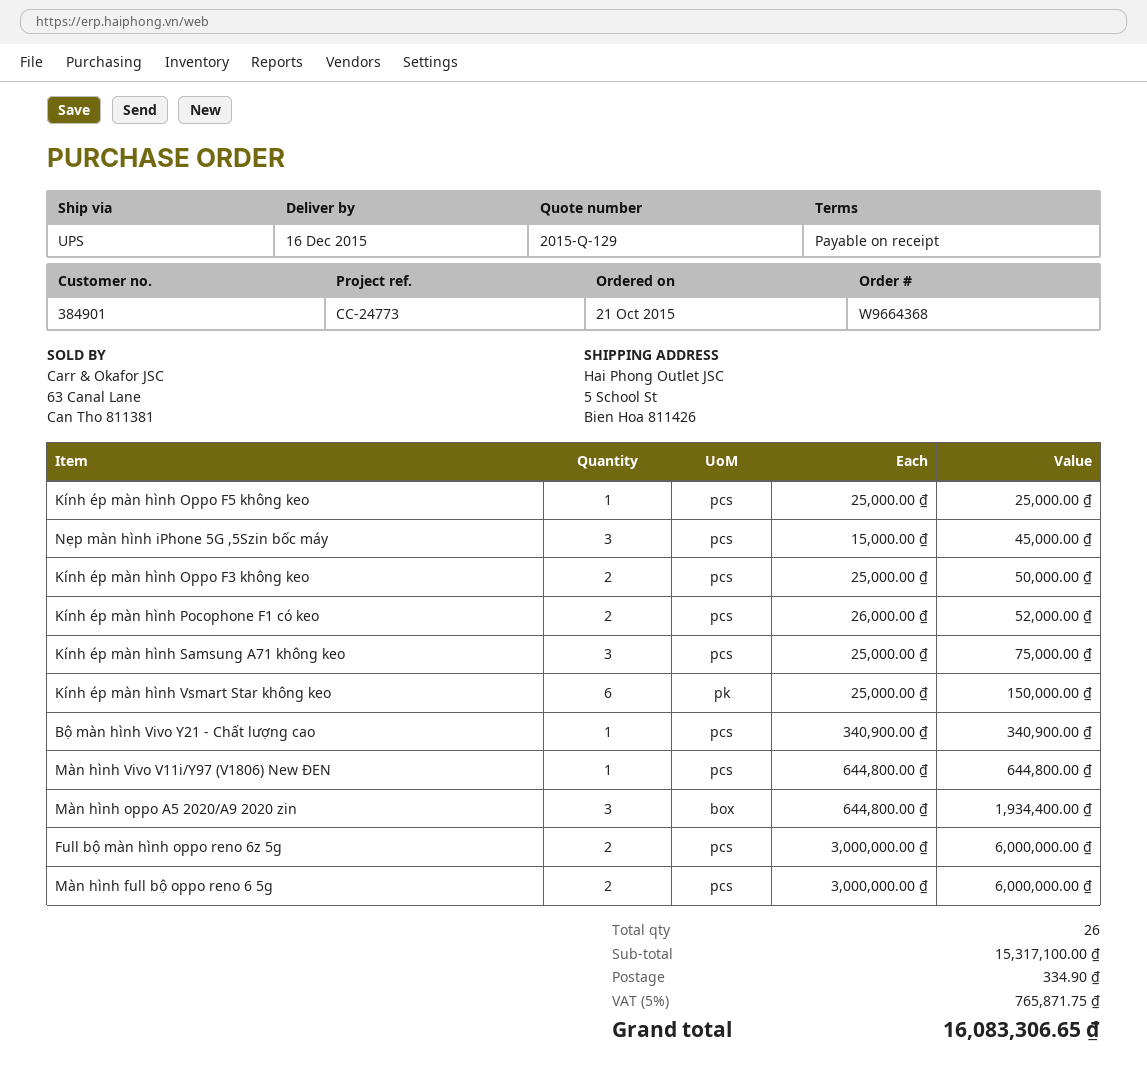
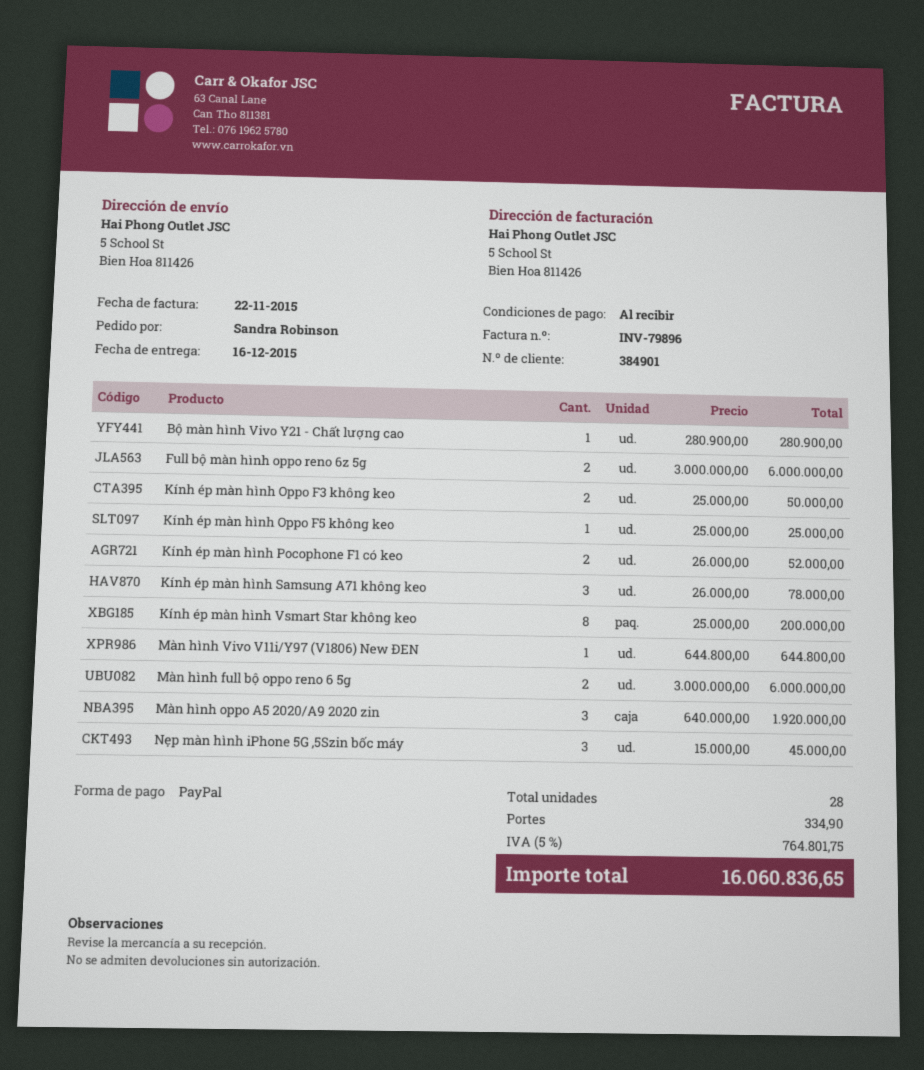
Kính ép màn hình Samsung A71 không keo: 3 x 25000.00 = 75000.00 -> 3 x 26000.00 = 78000.00
Kính ép màn hình Vsmart Star không keo: 6 x 25000.00 = 150000.00 -> 8 x 25000.00 = 200000.00
Bộ màn hình Vivo Y21 - Chất lượng cao: 1 x 340900.00 = 340900.00 -> 1 x 280900.00 = 280900.00
Màn hình oppo A5 2020/A9 2020 zin: 3 x 644800.00 = 1934400.00 -> 3 x 640000.00 = 1920000.00
total quantity: 26 -> 28
tax: 5% = 765871.75 -> 5% = 764801.75
total: 16083306.65 -> 16060836.65

